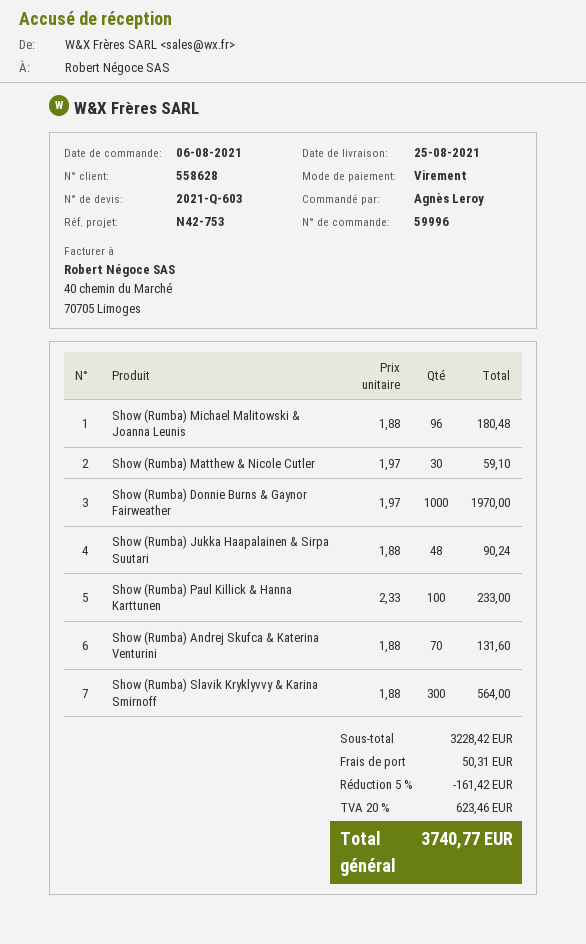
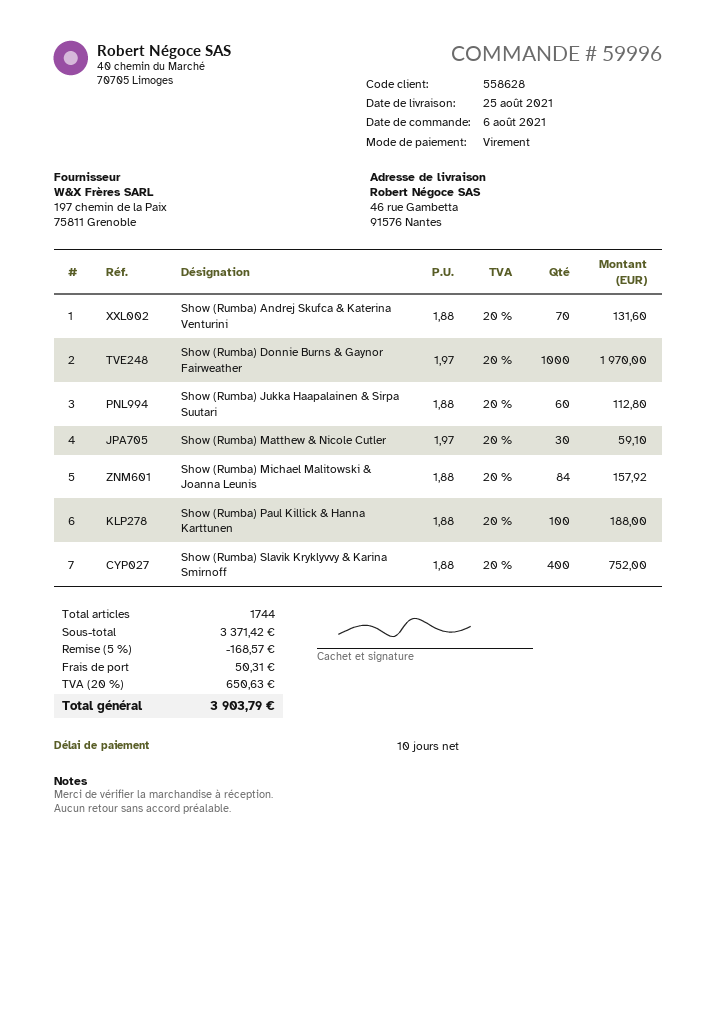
Show (Rumba) Michael Malitowski & Joanna Leunis: 96 x 1.88 = 180.48 -> 84 x 1.88 = 157.92
Show (Rumba) Jukka Haapalainen & Sirpa Suutari: 48 x 1.88 = 90.24 -> 60 x 1.88 = 112.80
Show (Rumba) Paul Killick & Hanna Karttunen: 100 x 2.33 = 233.00 -> 100 x 1.88 = 188.00
Show (Rumba) Slavik Kryklyvvy & Karina Smirnoff: 300 x 1.88 = 564.00 -> 400 x 1.88 = 752.00
subtotal: 3228.42 -> 3371.42
discount: 5% = 161.42 -> 5% = 168.57
tax: 20% = 623.46 -> 20% = 650.63
total: 3740.77 -> 3903.79

